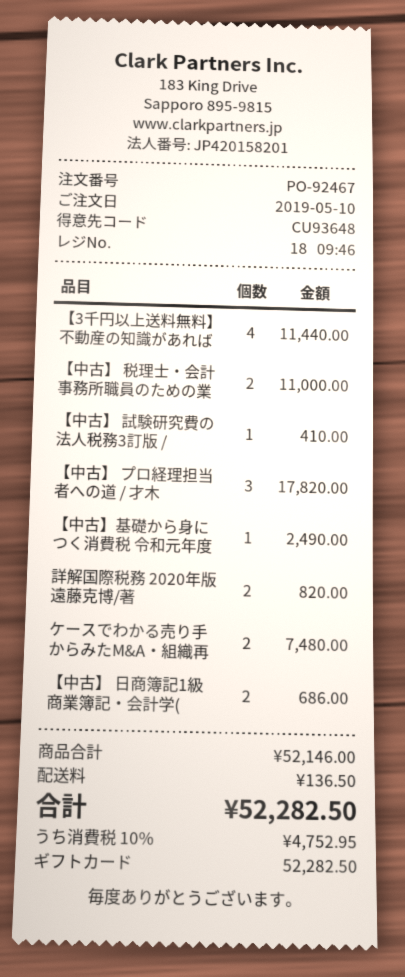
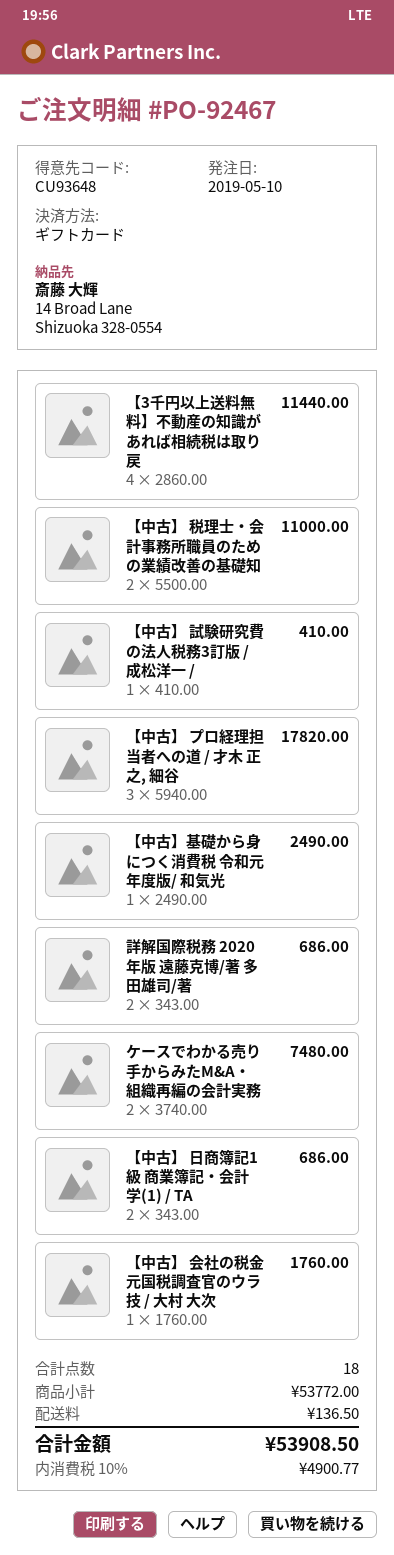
詳解国際税務 2020年版 遠藤克博/著: 2 for 820.00 -> 2 for 686.00
【中古】 会社の税金元国税調査官のウラ技 / 大村 大次: none -> 1 for 1760.00
subtotal: 52146.00 -> 53772.00
tax: 10% = 4752.95 -> 10% = 4900.77
total: 52282.50 -> 53908.50

